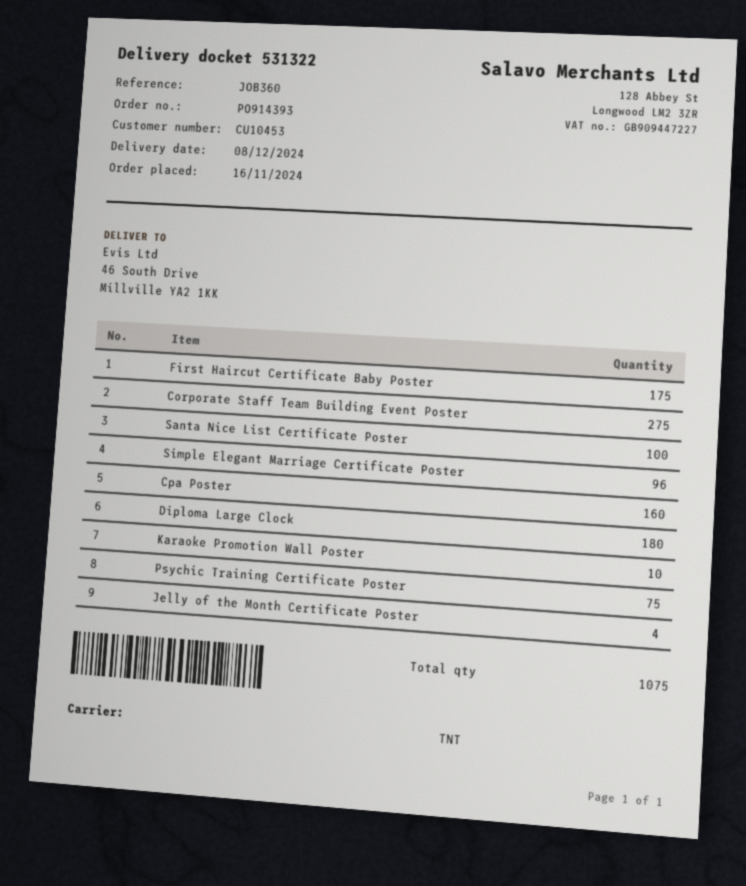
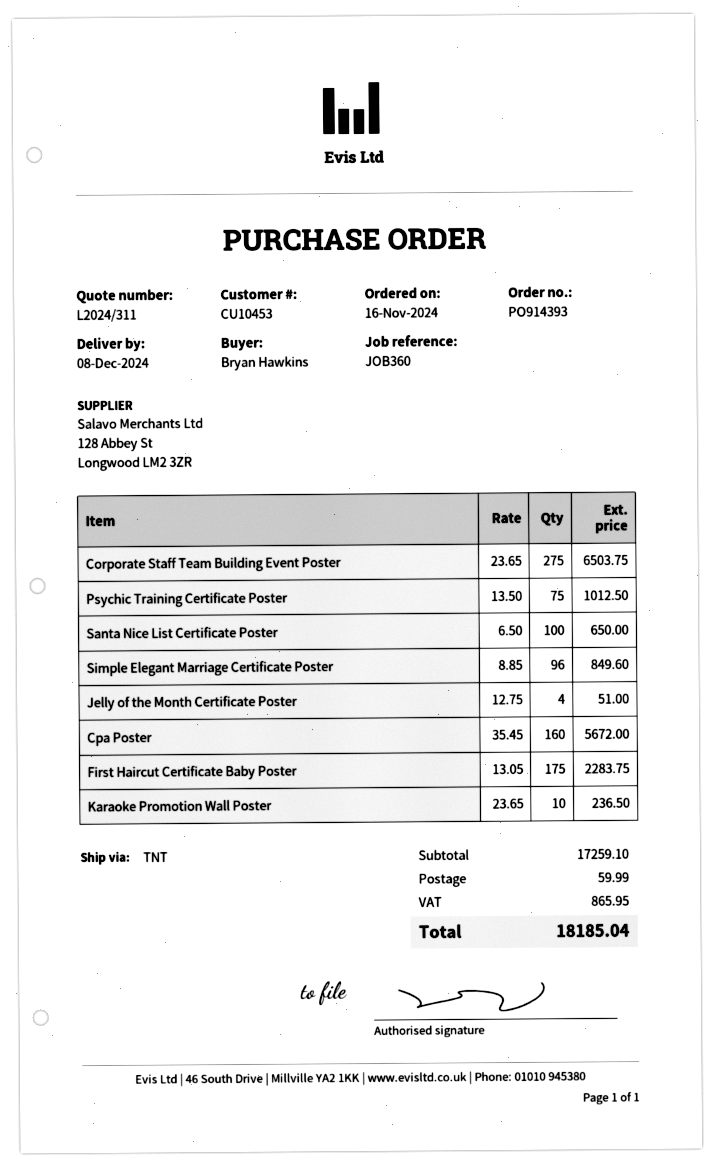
Diploma Large Clock: 180 -> none

